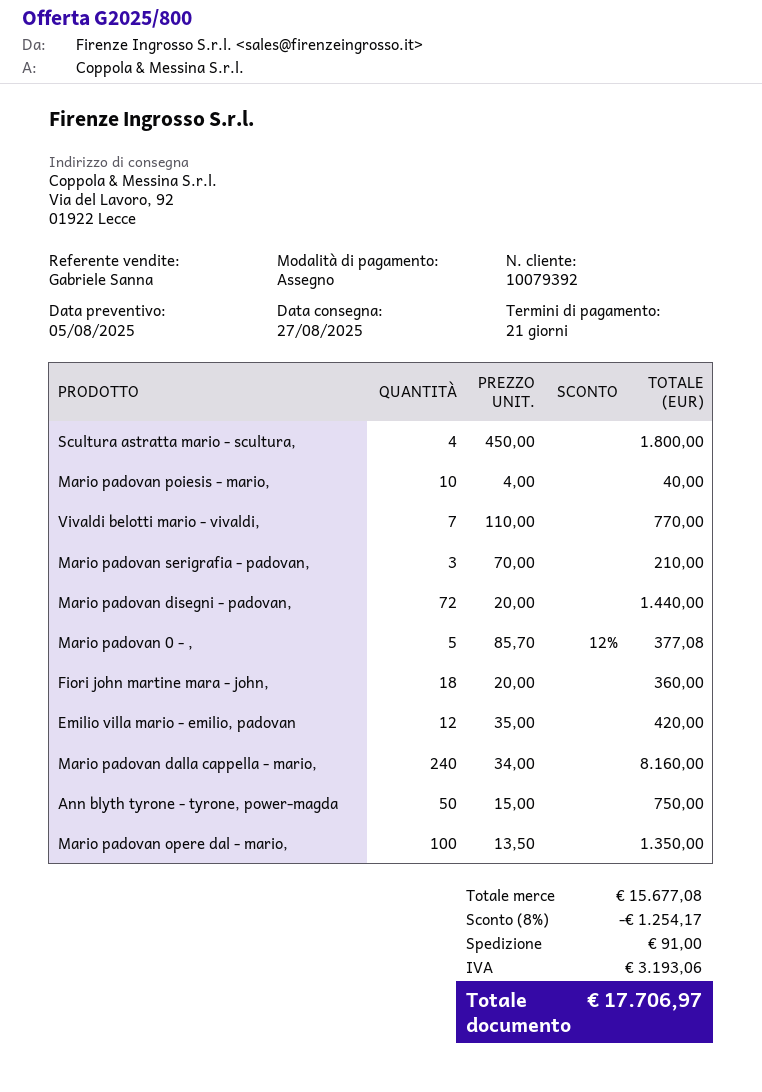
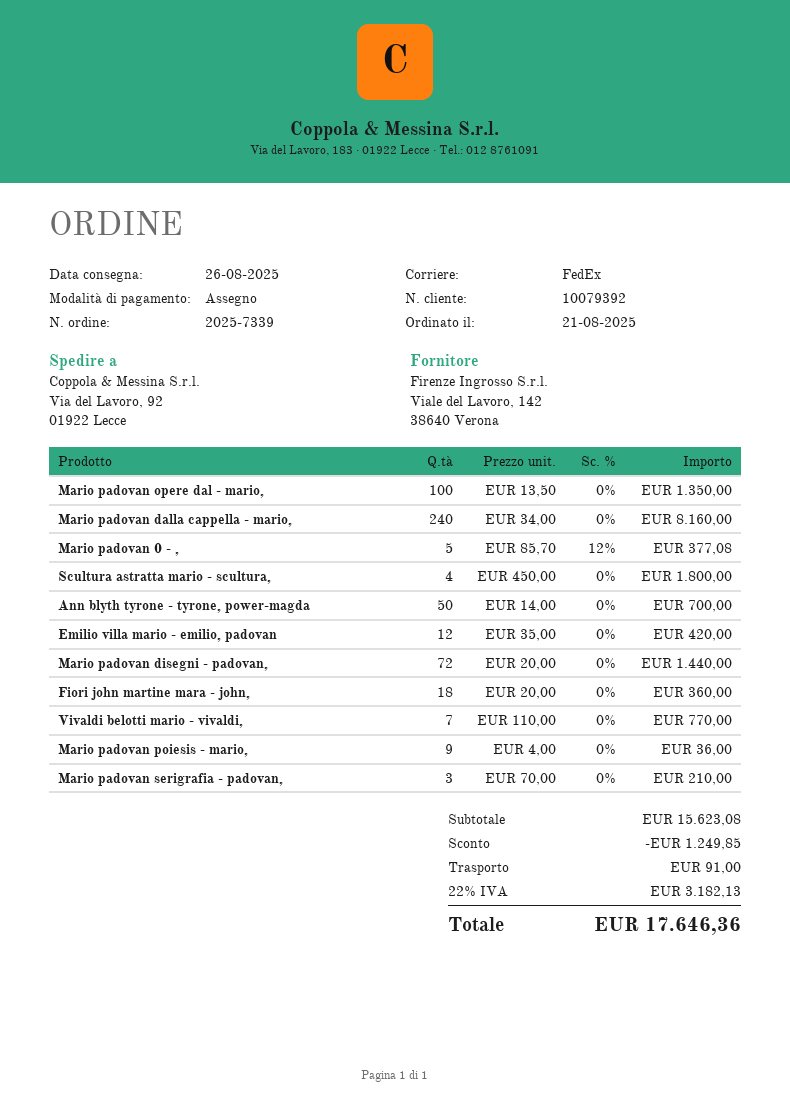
delivery date: 2025-08-27 -> 2025-08-26
Mario padovan poiesis - mario,: 10 x 4.00 = 40.00 -> 9 x 4.00 = 36.00
Ann blyth tyrone - tyrone, power-magda: 50 x 15.00 = 750.00 -> 50 x 14.00 = 700.00
subtotal: 15677.08 -> 15623.08
discount: 1254.17 -> 1249.85
tax: 3193.06 -> 3182.13
total: 17706.97 -> 17646.36

